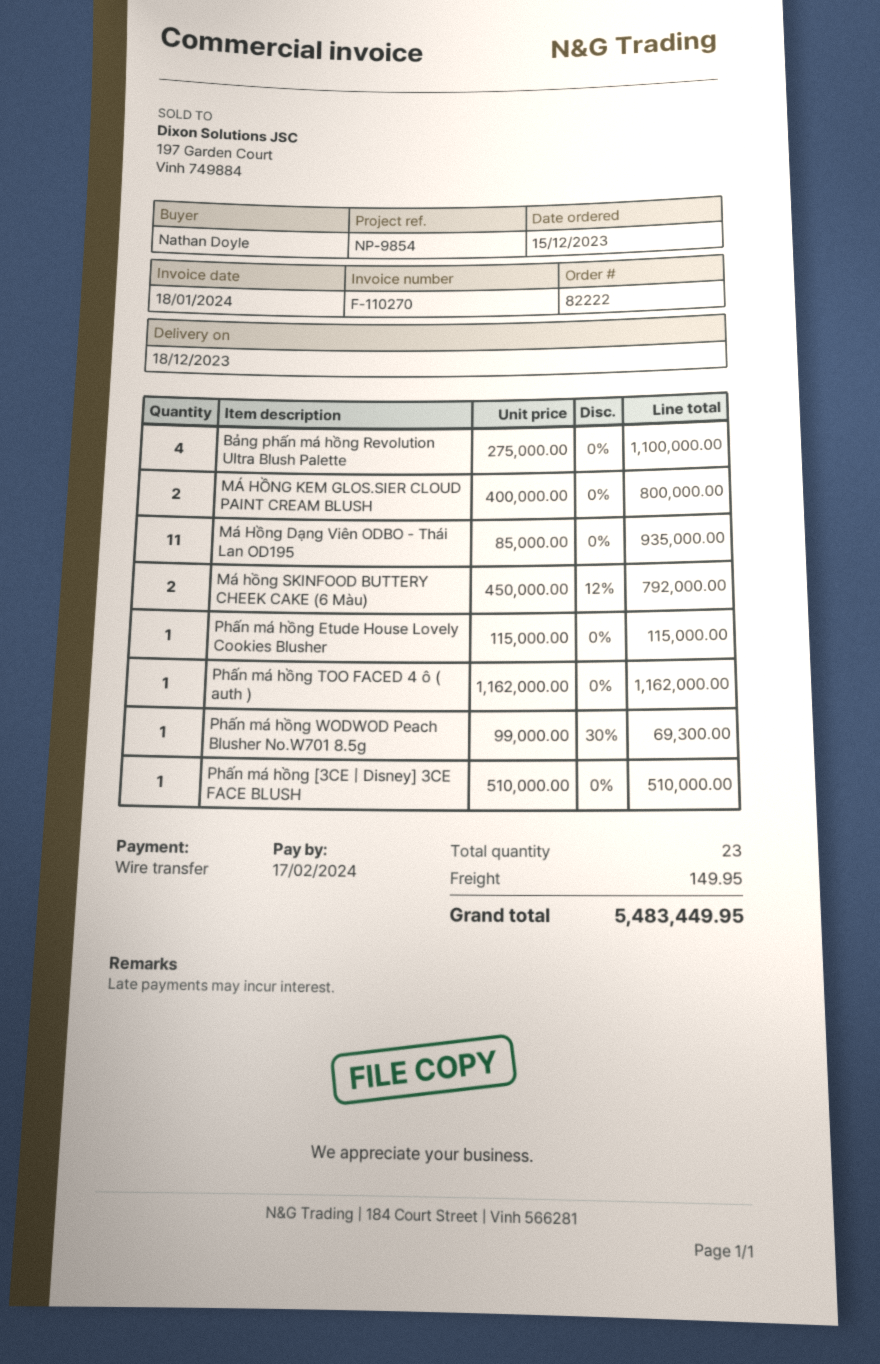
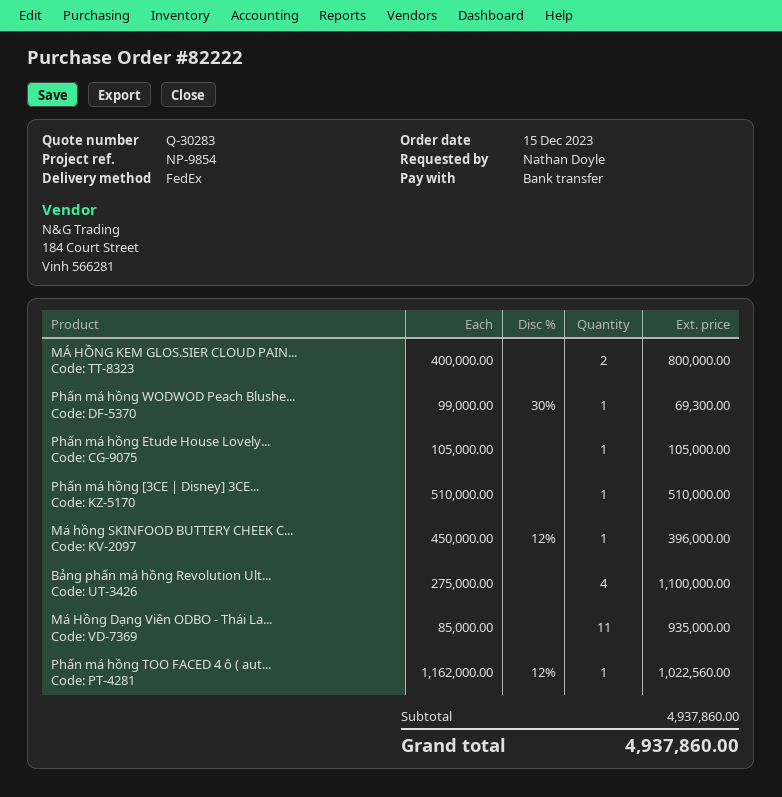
Má hồng SKINFOOD BUTTERY CHEEK CAKE (6 Màu): 2 x 450000.00 - 12% = 792000.00 -> 1 x 450000.00 - 12% = 396000.00
Phấn má hồng Etude House Lovely Cookies Blusher: 1 x 115000.00 = 115000.00 -> 1 x 105000.00 = 105000.00
Phấn má hồng TOO FACED 4 ô ( auth ): 1 x 1162000.00 = 1162000.00 -> 1 x 1162000.00 - 12% = 1022560.00
shipping: 149.95 -> none
total: 5483449.95 -> 4937860.00

